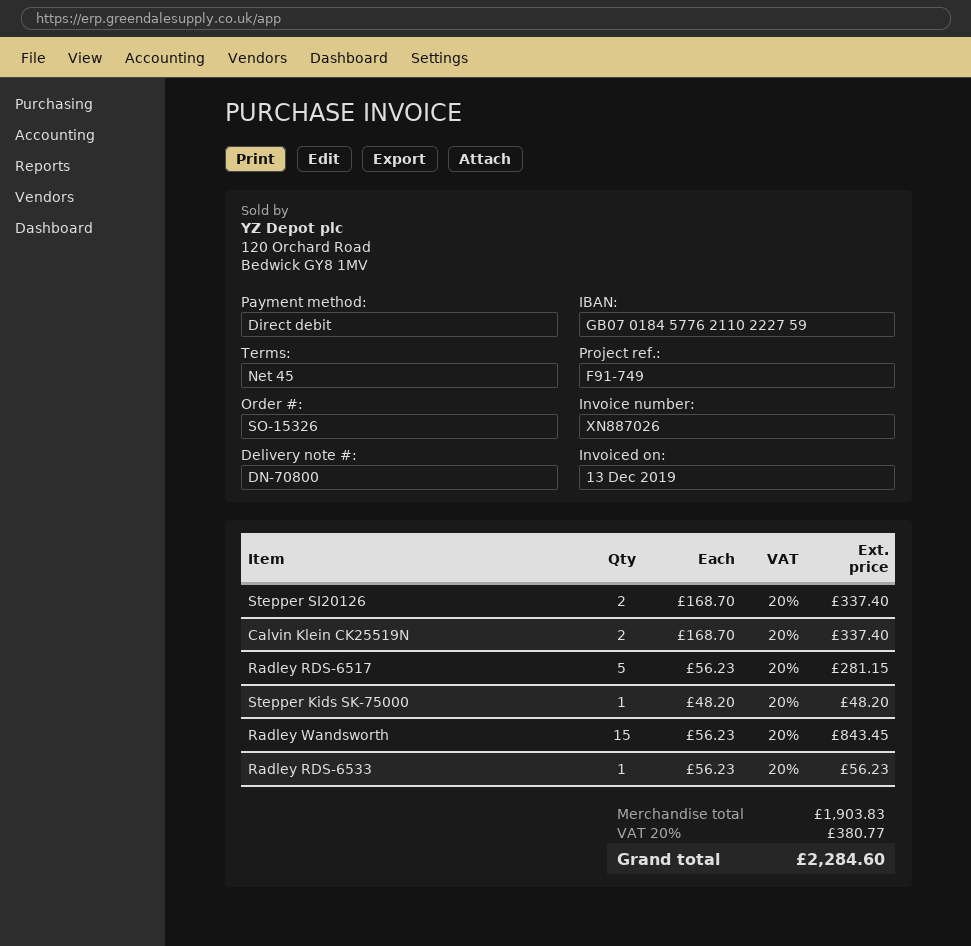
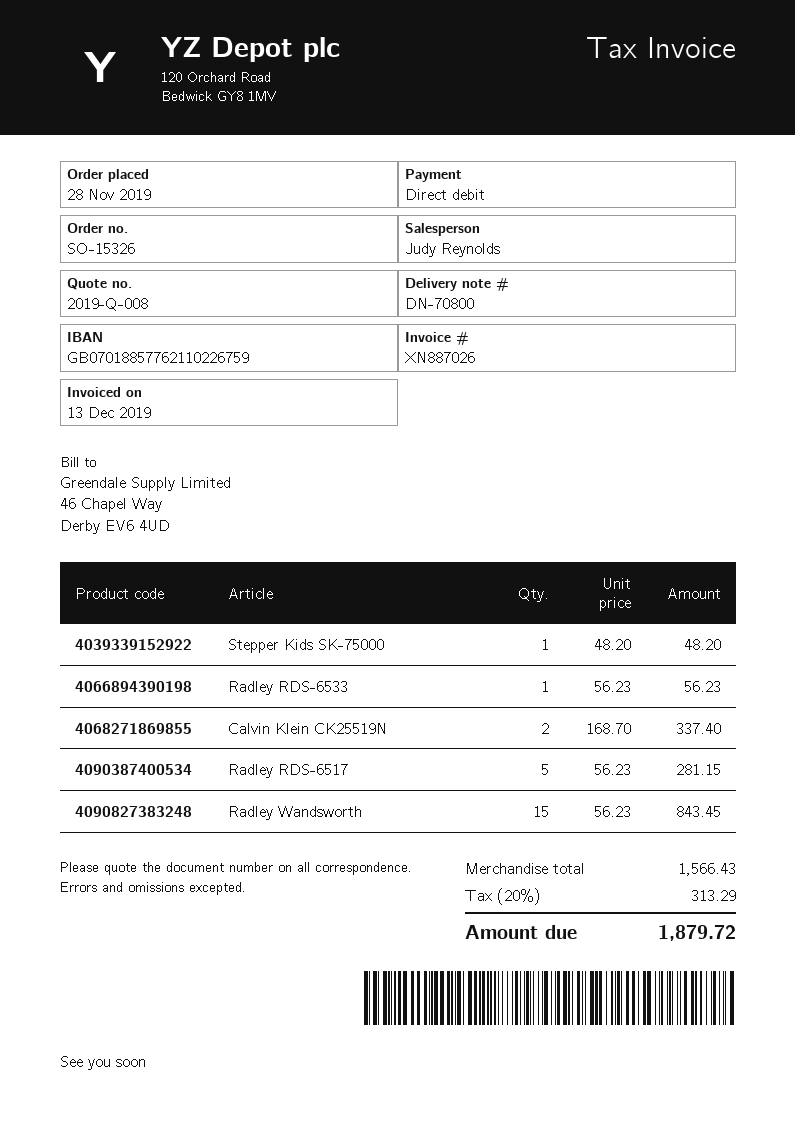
bank account: GB07018457762110222759 -> GB07018857762110226759
Stepper SI20126: 2 x 168.70 = 337.40 -> none
subtotal: 1903.83 -> 1566.43
tax: 20% = 380.77 -> 20% = 313.29
total: 2284.60 -> 1879.72

